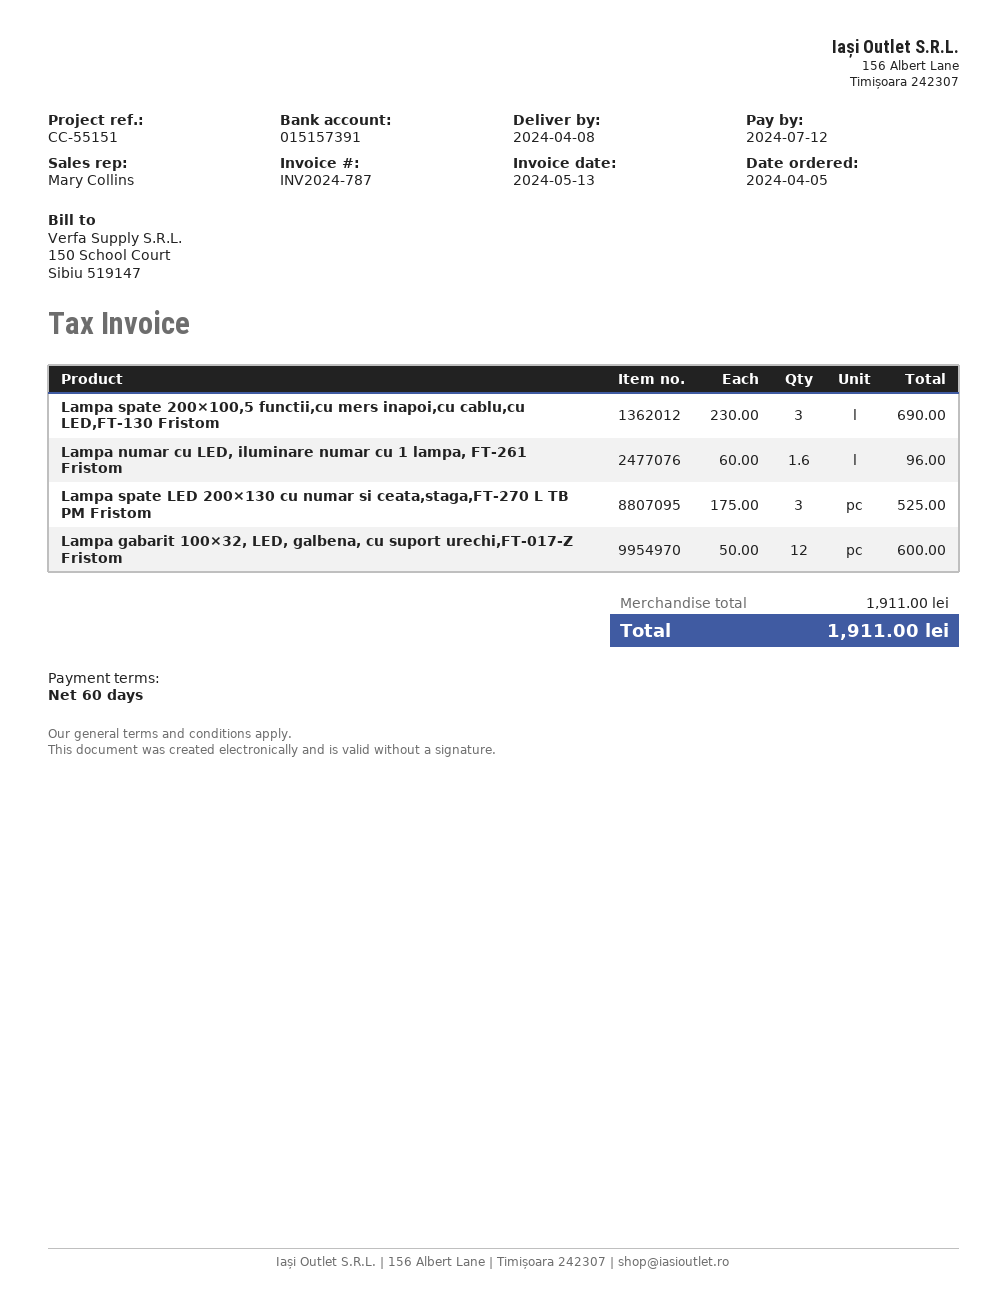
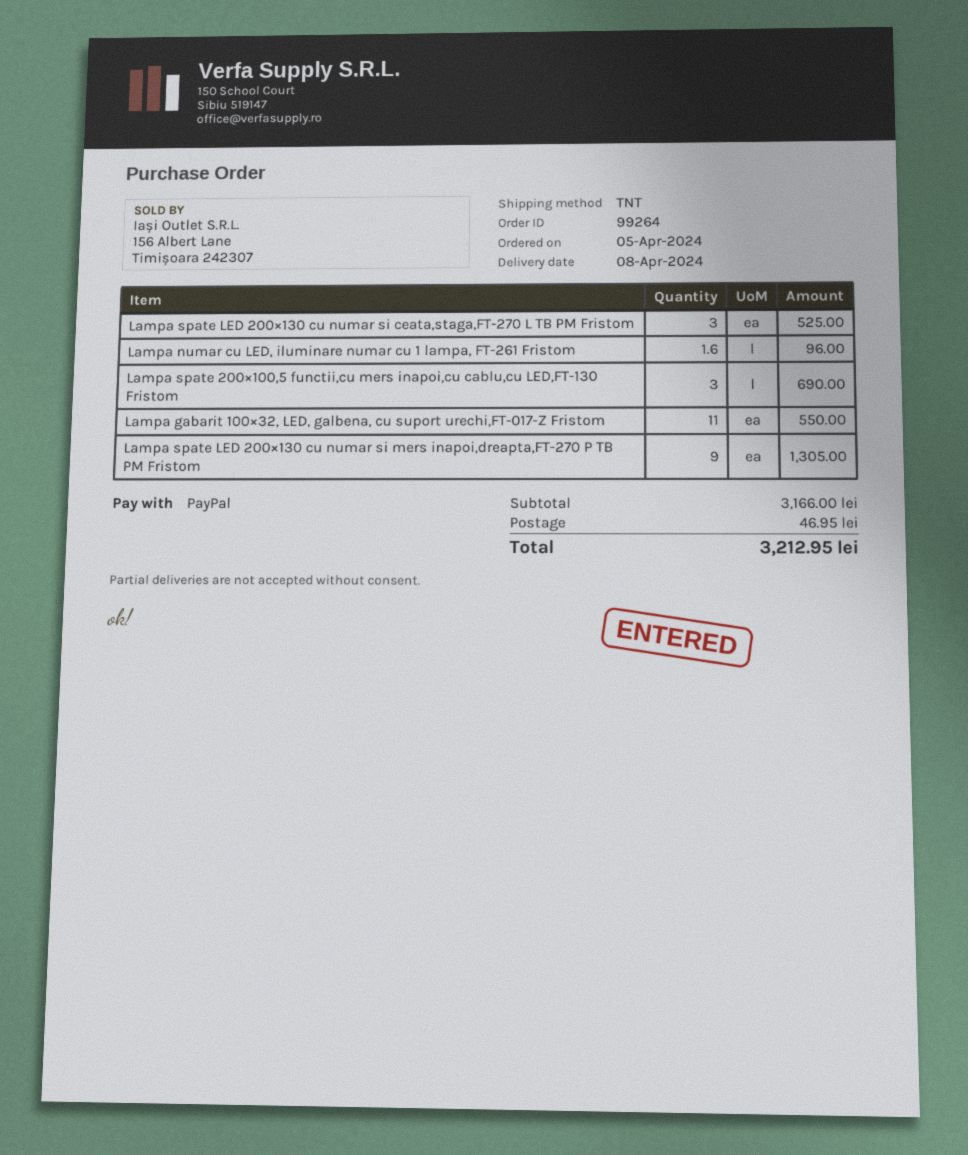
Lampa gabarit 100×32, LED, galbena, cu suport urechi,FT-017-Z Fristom: 12 for 600.00 -> 11 for 550.00
Lampa spate LED 200×130 cu numar si mers inapoi,dreapta,FT-270 P TB PM Fristom: none -> 9 for 1305.00
subtotal: 1911.00 -> 3166.00
shipping: none -> 46.95
total: 1911.00 -> 3212.95

